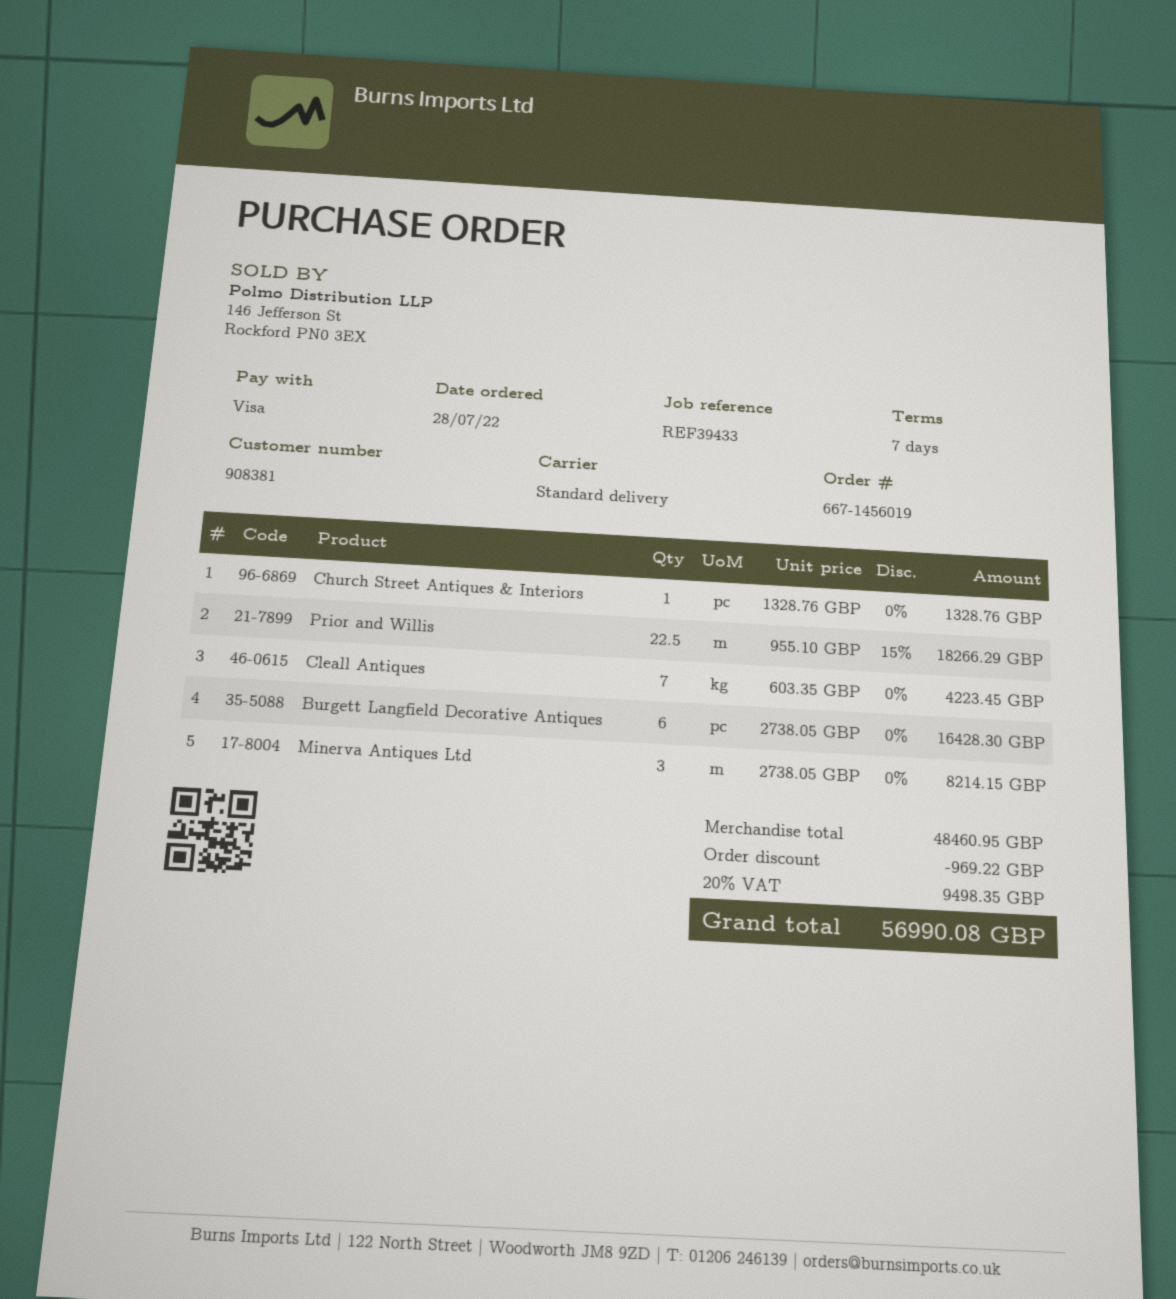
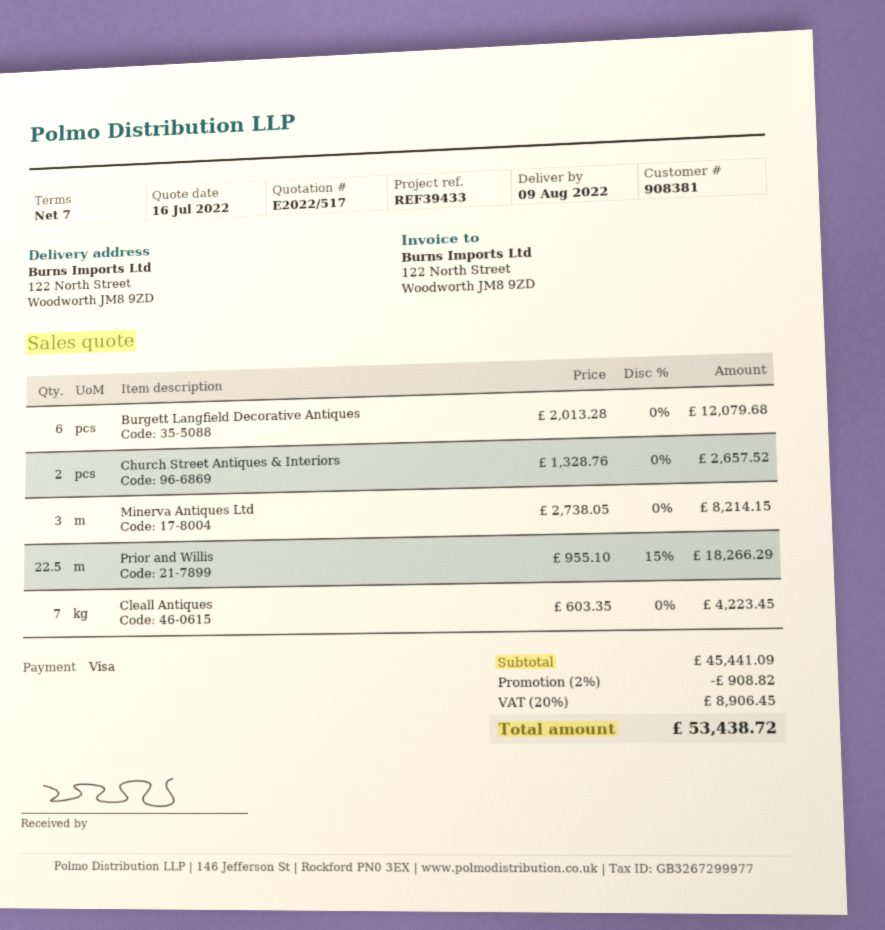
Church Street Antiques & Interiors: 1 x 1328.76 = 1328.76 -> 2 x 1328.76 = 2657.52
Burgett Langfield Decorative Antiques: 6 x 2738.05 = 16428.30 -> 6 x 2013.28 = 12079.68
subtotal: 48460.95 -> 45441.09
discount: 969.22 -> 908.82
tax: 20% = 9498.35 -> 20% = 8906.45
total: 56990.08 -> 53438.72

